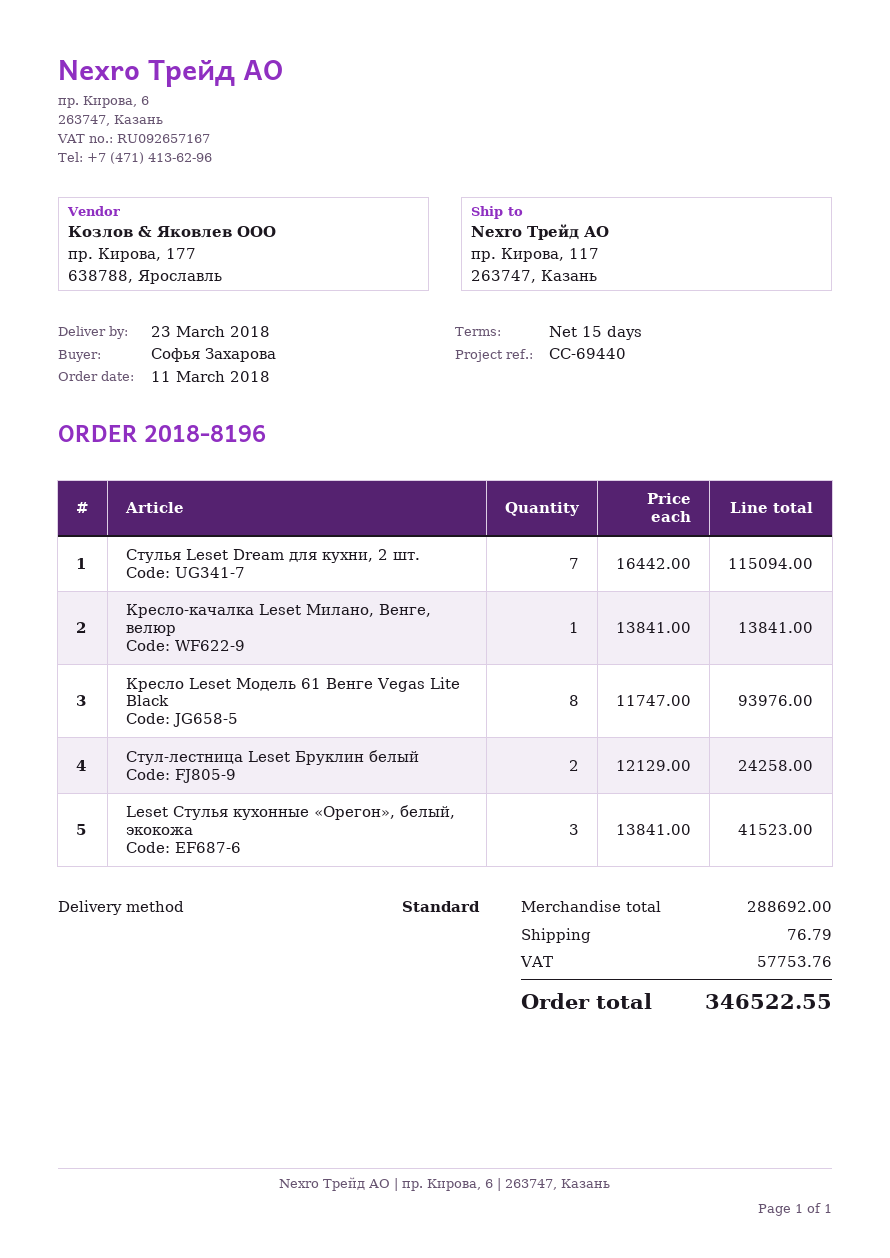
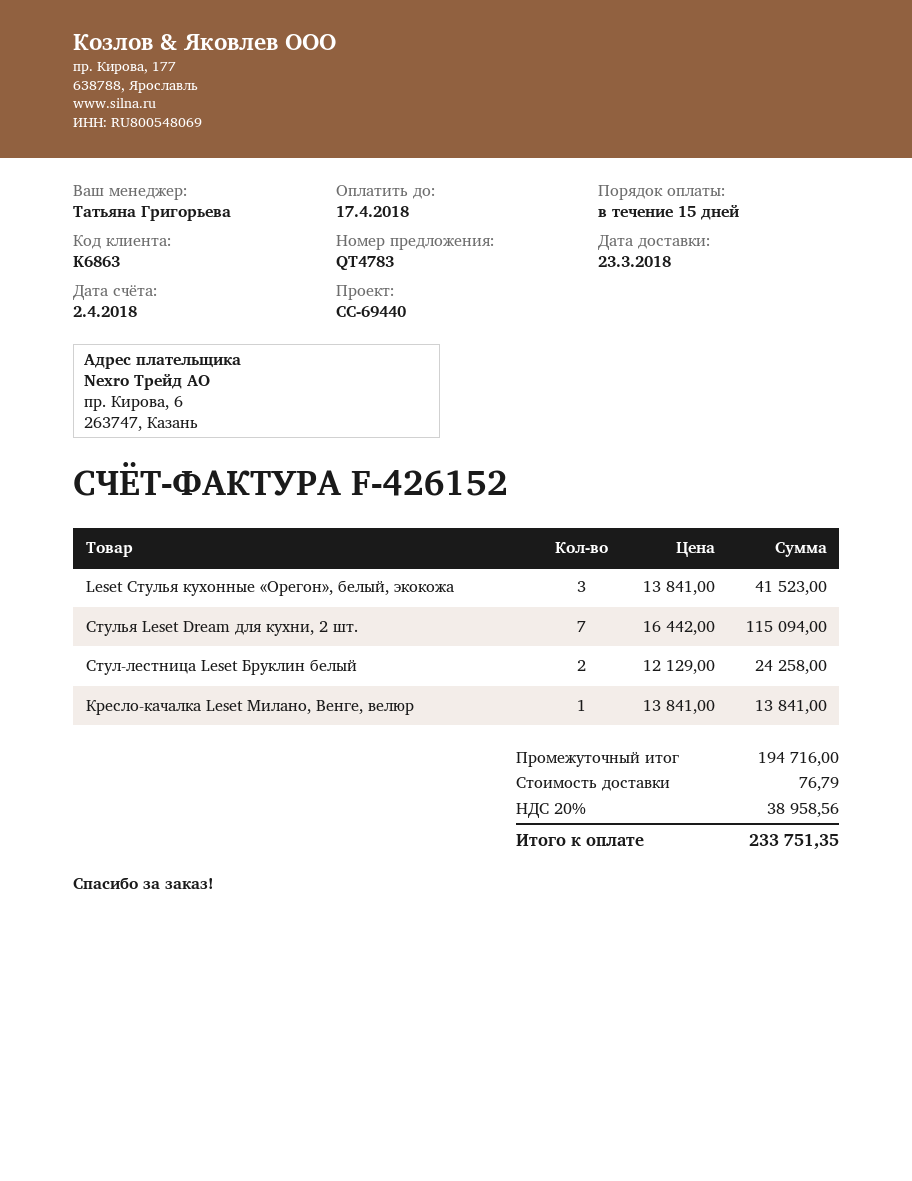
Кресло Leset Модель 61 Венге Vegas Lite Black: 8 x 11747.00 = 93976.00 -> none
subtotal: 288692.00 -> 194716.00
tax: 57753.76 -> 38958.56
total: 346522.55 -> 233751.35

